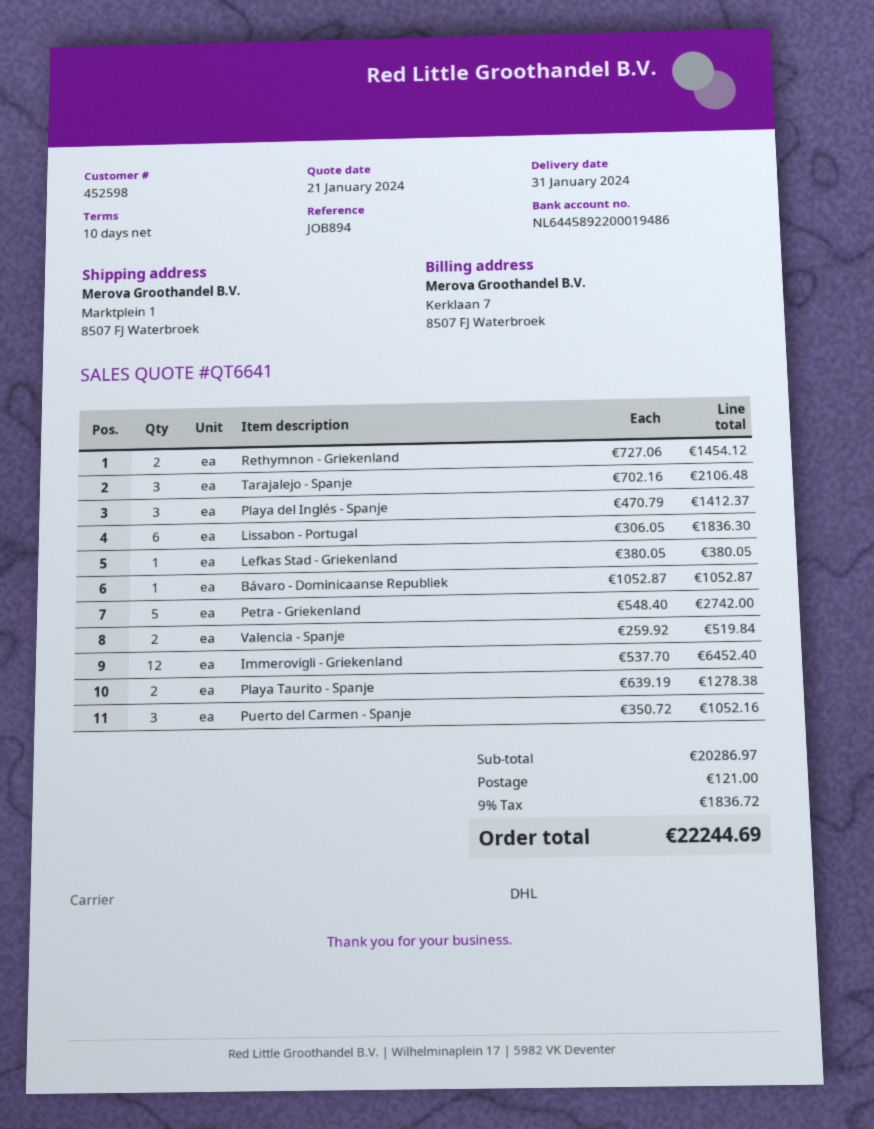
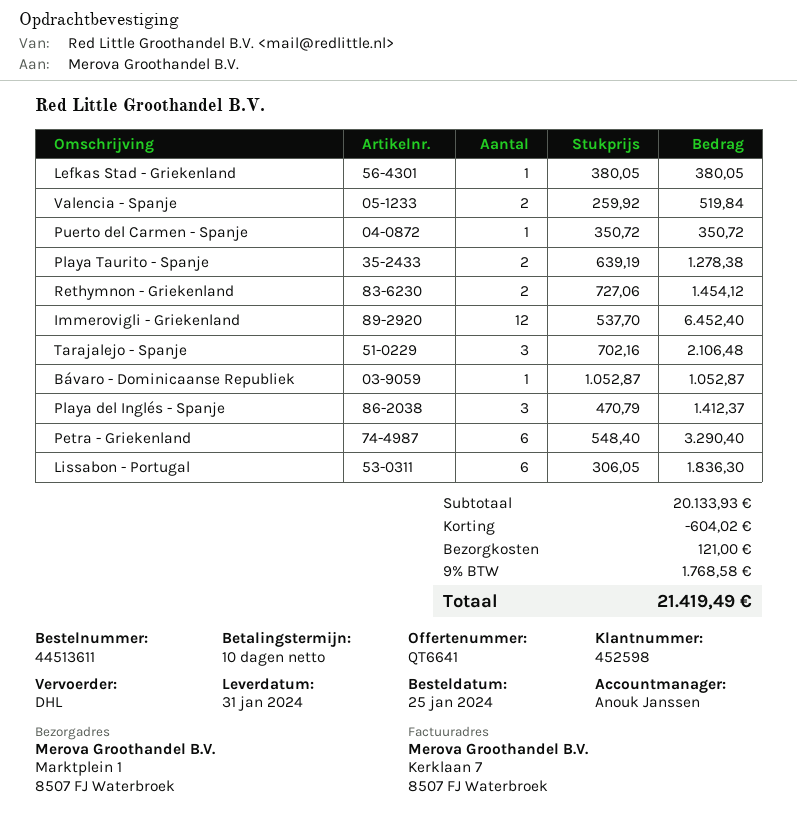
Petra - Griekenland: 5 x 548.40 = 2742.00 -> 6 x 548.40 = 3290.40
Puerto del Carmen - Spanje: 3 x 350.72 = 1052.16 -> 1 x 350.72 = 350.72
subtotal: 20286.97 -> 20133.93
discount: none -> 604.02
tax: 9% = 1836.72 -> 9% = 1768.58
total: 22244.69 -> 21419.49

